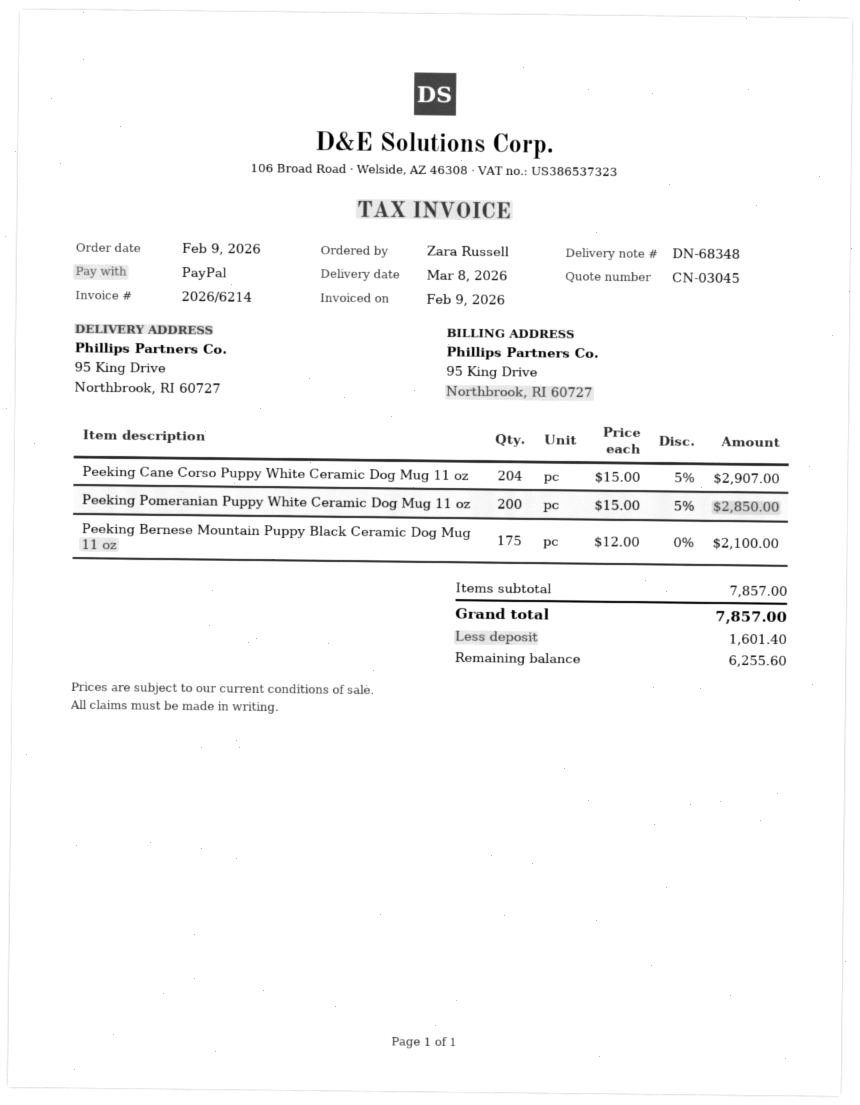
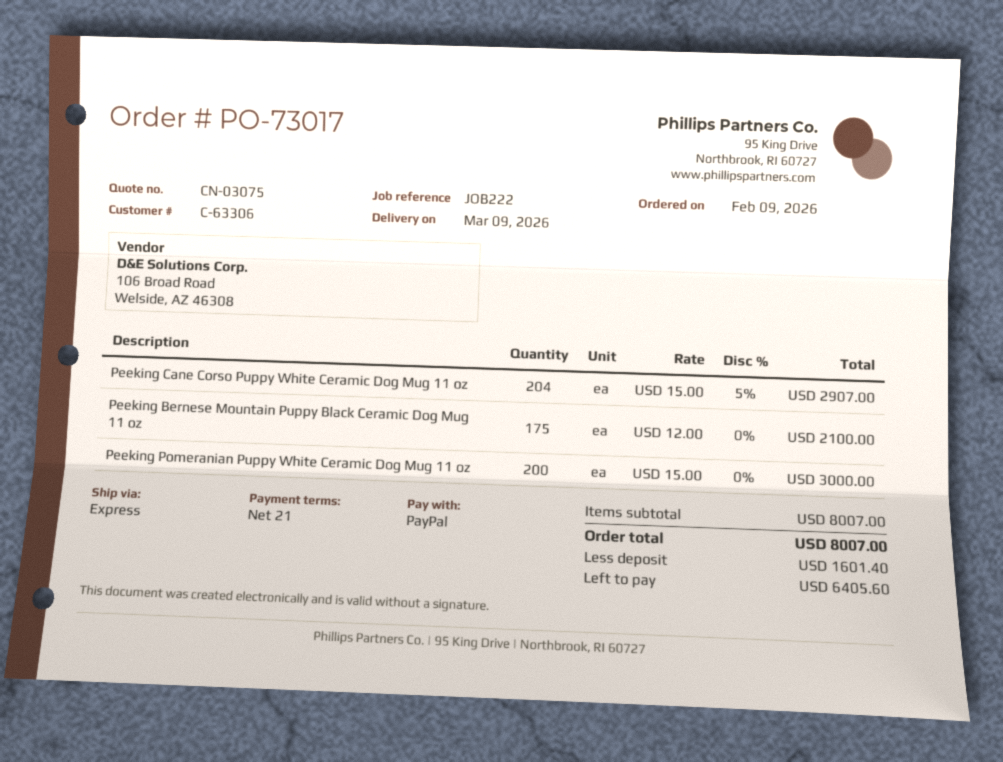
quote number: CN-03045 -> CN-03075
delivery date: 2026-03-08 -> 2026-03-09
Peeking Pomeranian Puppy White Ceramic Dog Mug 11 oz: 200 x 15.00 - 5% = 2850.00 -> 200 x 15.00 = 3000.00
subtotal: 7857.00 -> 8007.00
total: 7857.00 -> 8007.00
balance: 6255.60 -> 6405.60

